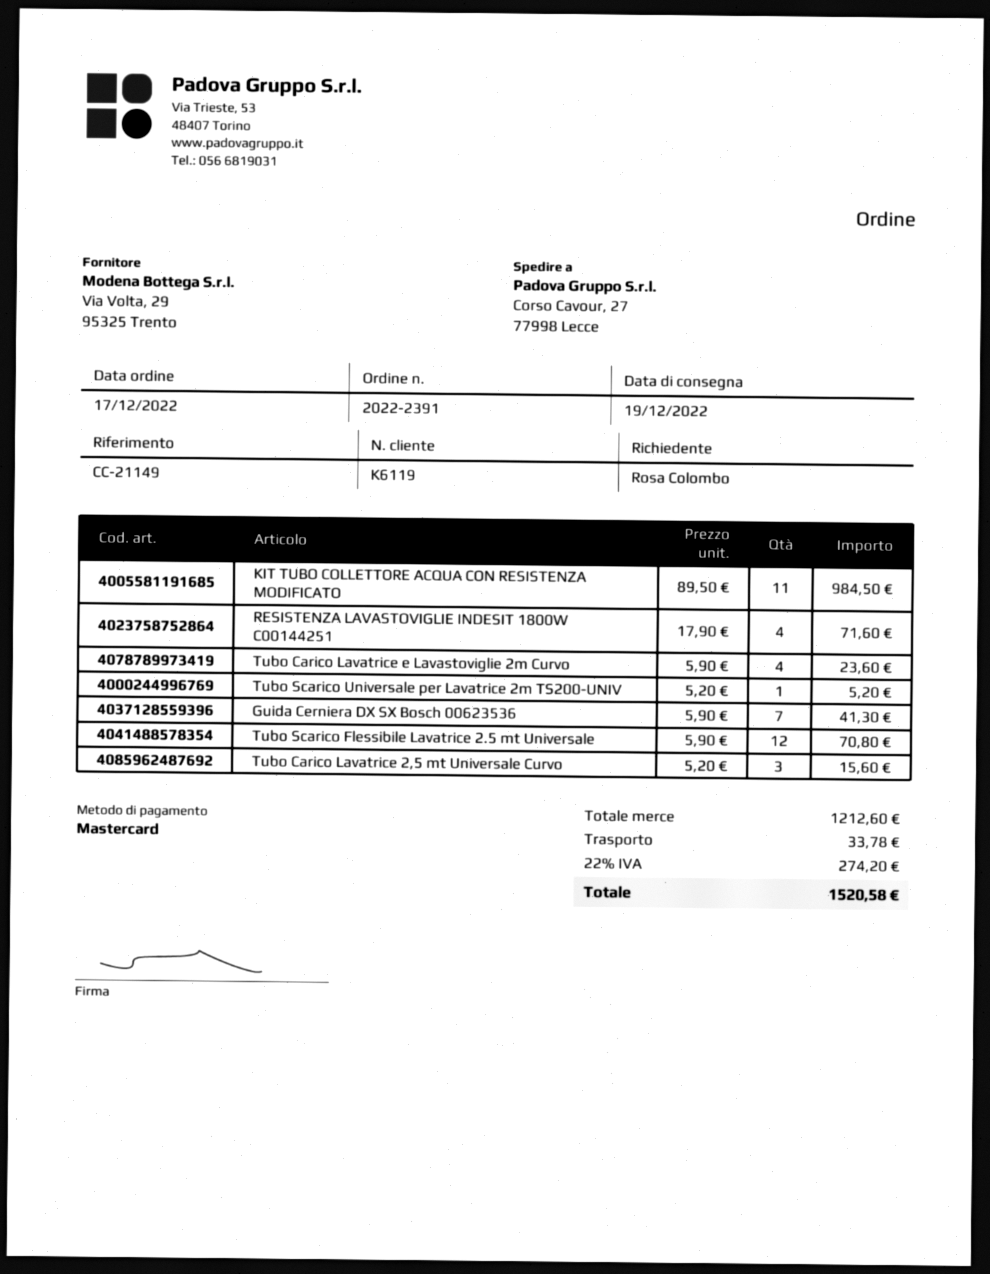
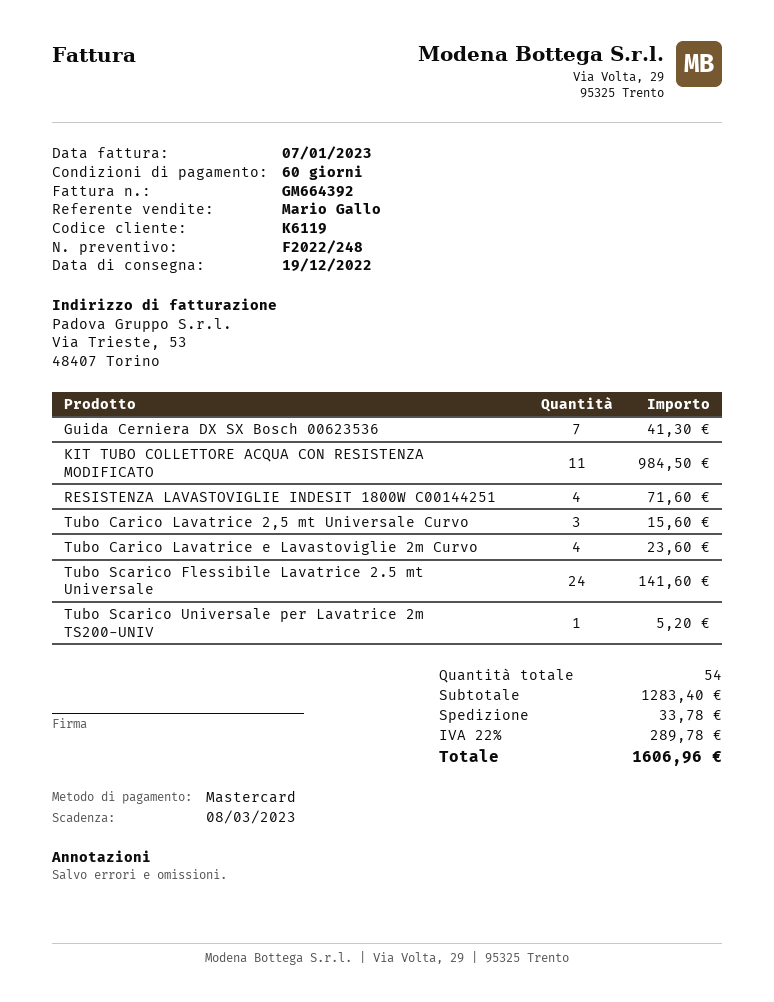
Tubo Scarico Flessibile Lavatrice 2.5 mt Universale: 12 for 70.80 -> 24 for 141.60
subtotal: 1212.60 -> 1283.40
tax: 22% = 274.20 -> 22% = 289.78
total: 1520.58 -> 1606.96

